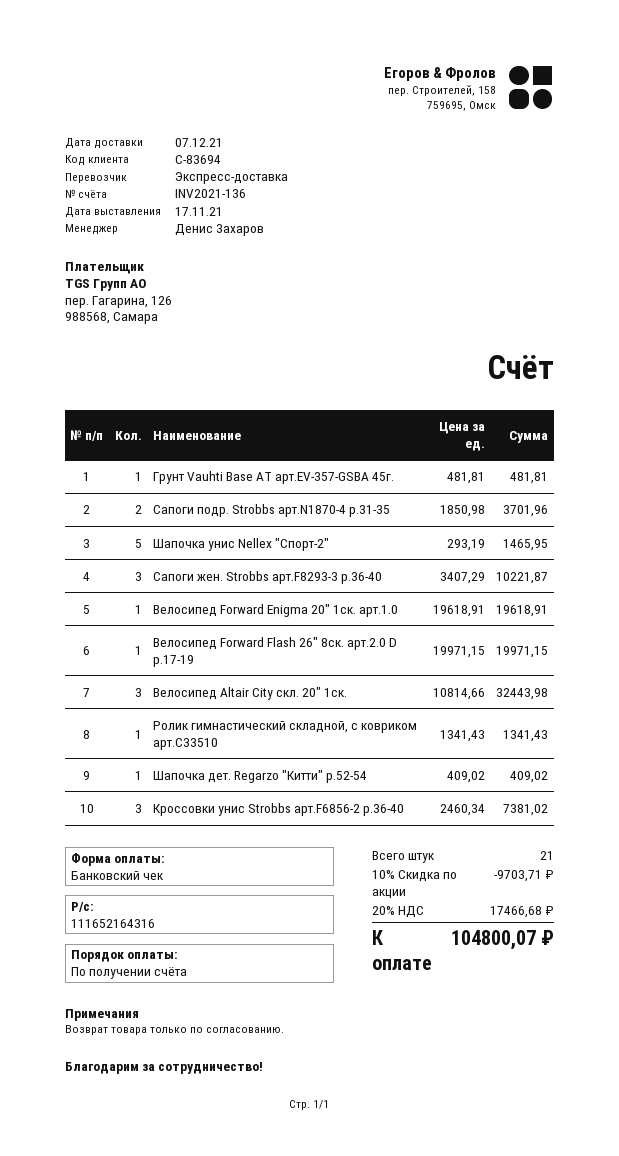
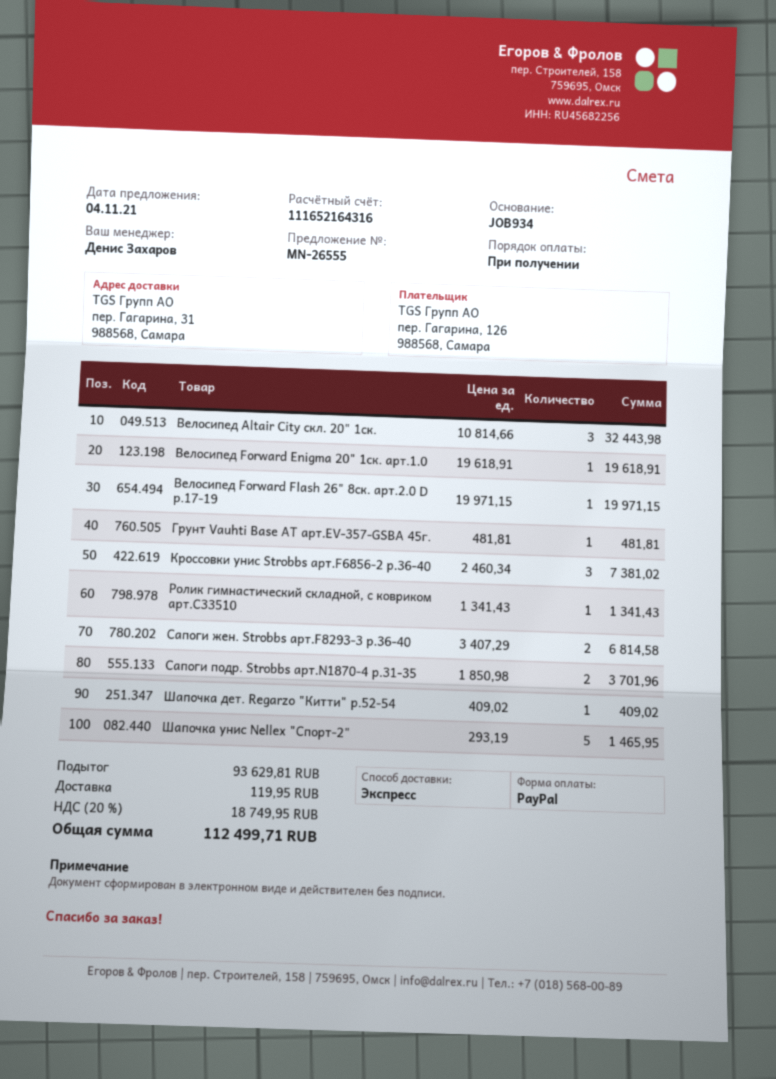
payment method: cheque -> PayPal
Сапоги жен. Strobbs арт.F8293-3 р.36-40: 3 x 3407.29 = 10221.87 -> 2 x 3407.29 = 6814.58
discount: 10% = 9703.71 -> none
shipping: none -> 119.95
tax: 20% = 17466.68 -> 20% = 18749.95
total: 104800.07 -> 112499.71

